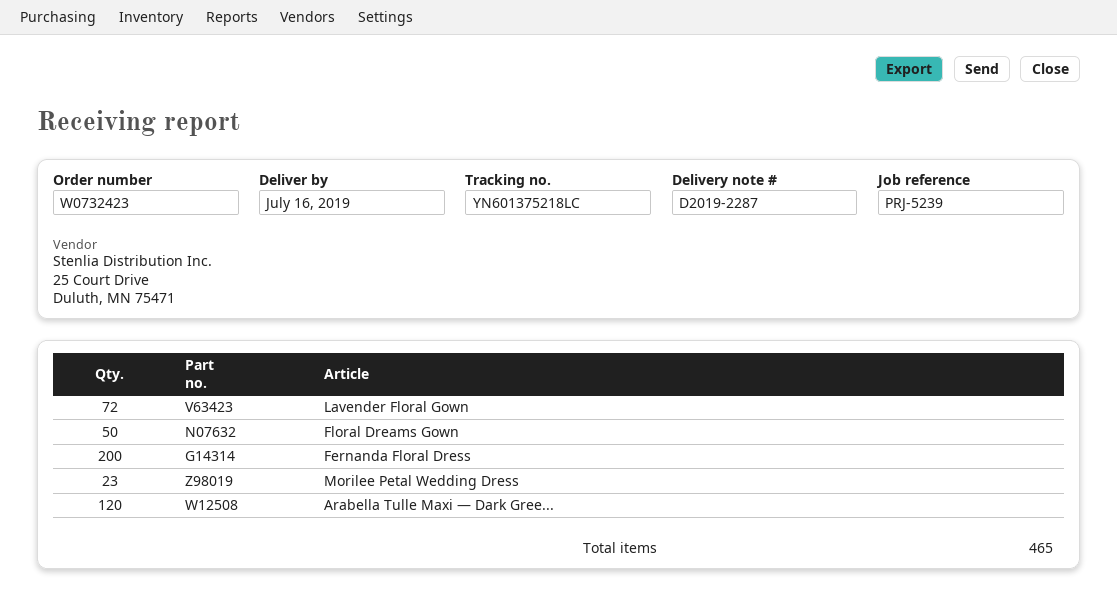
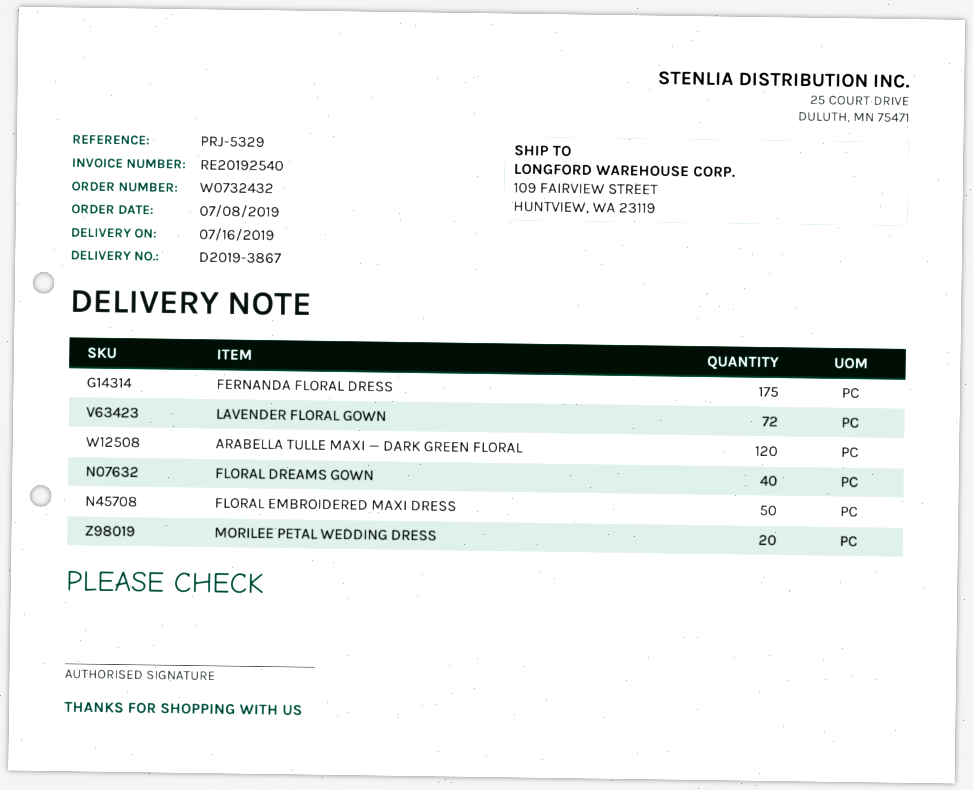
order number: W0732423 -> W0732432
delivery note number: D2019-2287 -> D2019-3867
reference: PRJ-5239 -> PRJ-5329
Floral Dreams Gown: 50 -> 40
Fernanda Floral Dress: 200 -> 175
Morilee Petal Wedding Dress: 23 -> 20
FLORAL EMBROIDERED MAXI DRESS: none -> 50

